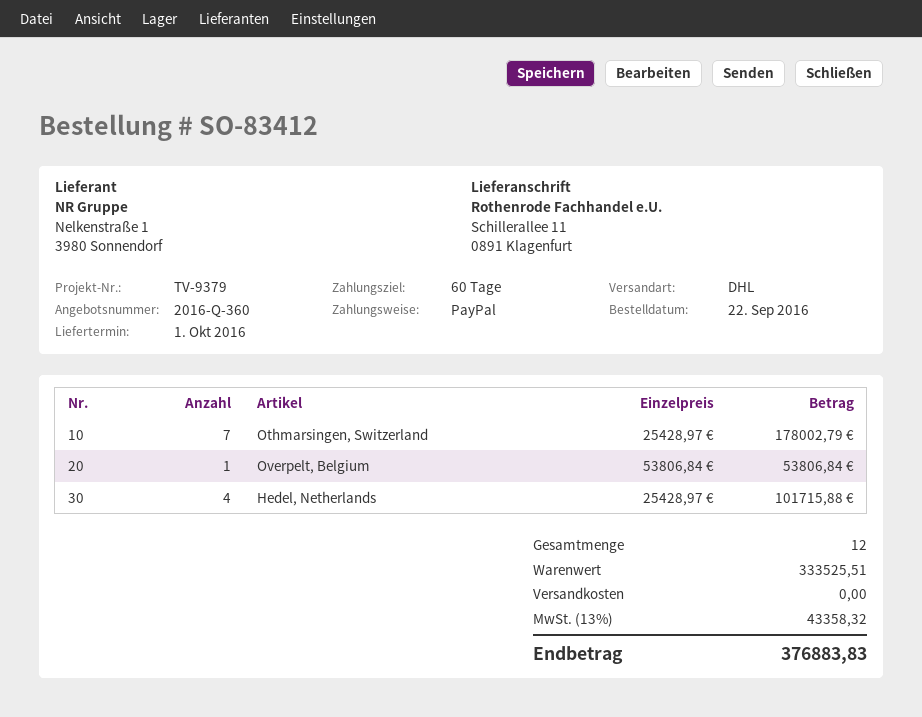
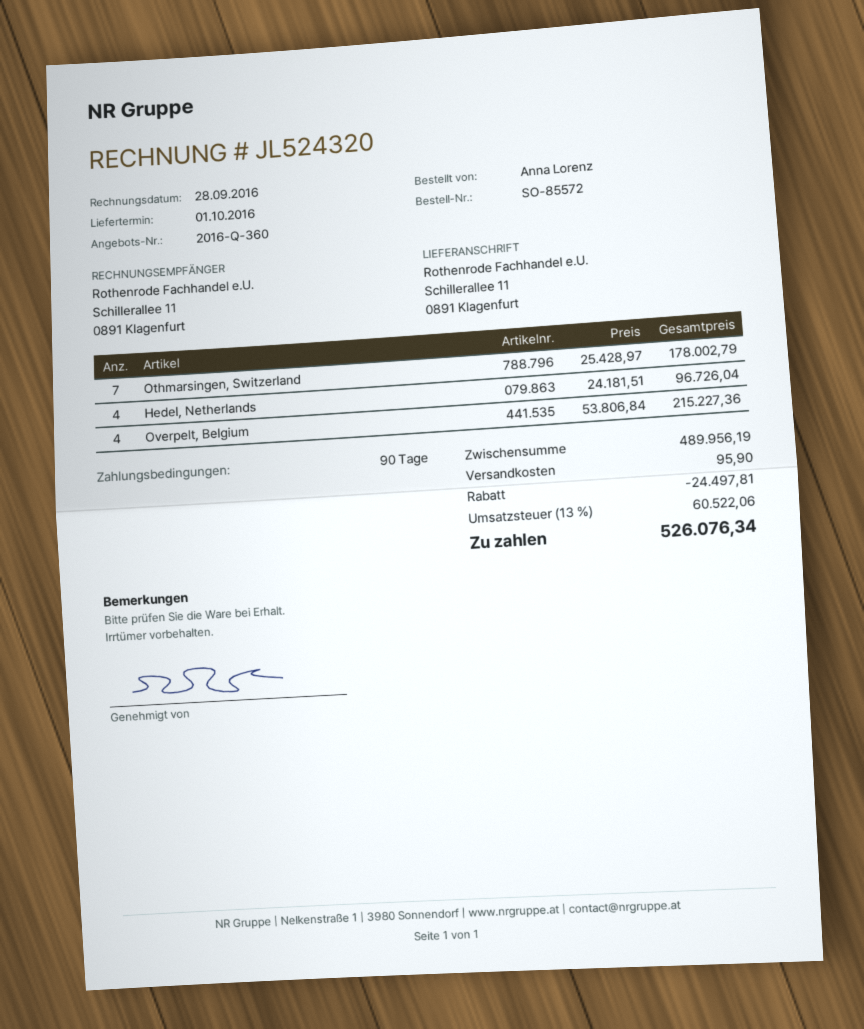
order number: SO-83412 -> SO-85572
payment terms: 60 days -> 90 days
Overpelt, Belgium: 1 x 53806.84 = 53806.84 -> 4 x 53806.84 = 215227.36
Hedel, Netherlands: 4 x 25428.97 = 101715.88 -> 4 x 24181.51 = 96726.04
subtotal: 333525.51 -> 489956.19
discount: none -> 24497.81
shipping: 0.00 -> 95.90
tax: 13% = 43358.32 -> 13% = 60522.06
total: 376883.83 -> 526076.34

